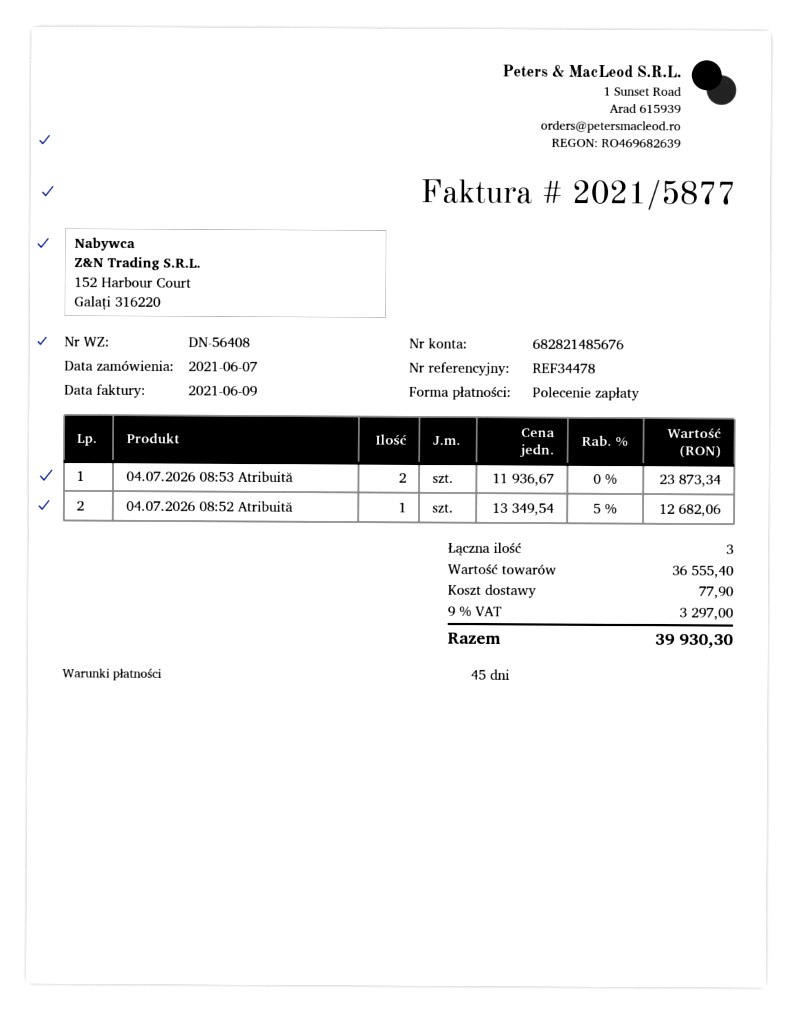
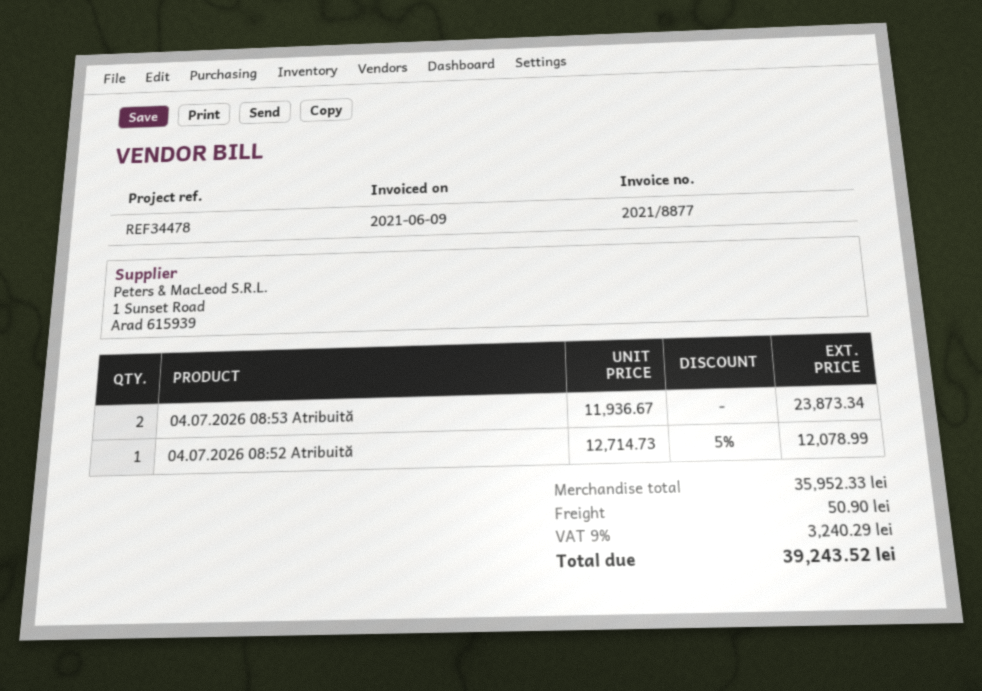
invoice number: 2021/5877 -> 2021/8877
04.07.2026 08:52 Atribuită: 1 x 13349.54 - 5% = 12682.06 -> 1 x 12714.73 - 5% = 12078.99
subtotal: 36555.40 -> 35952.33
shipping: 77.90 -> 50.90
tax: 9% = 3297.00 -> 9% = 3240.29
total: 39930.30 -> 39243.52

